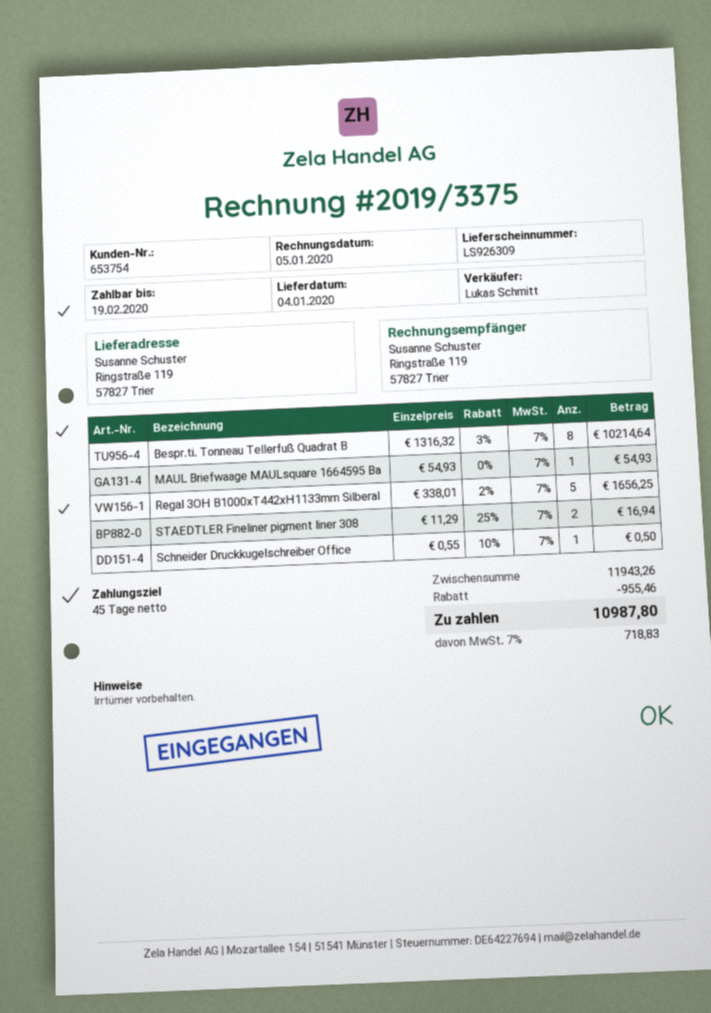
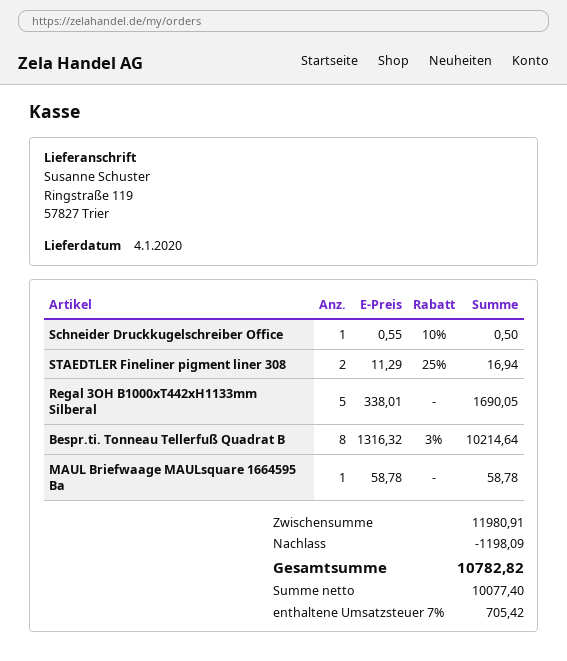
MAUL Briefwaage MAULsquare 1664595 Ba: 1 x 54.93 = 54.93 -> 1 x 58.78 = 58.78
Regal 3OH B1000xT442xH1133mm Silberal: 5 x 338.01 - 2% = 1656.25 -> 5 x 338.01 = 1690.05
subtotal: 11943.26 -> 11980.91
discount: 955.46 -> 1198.09
tax: 7% = 718.83 -> 7% = 705.42
total: 10987.80 -> 10782.82

